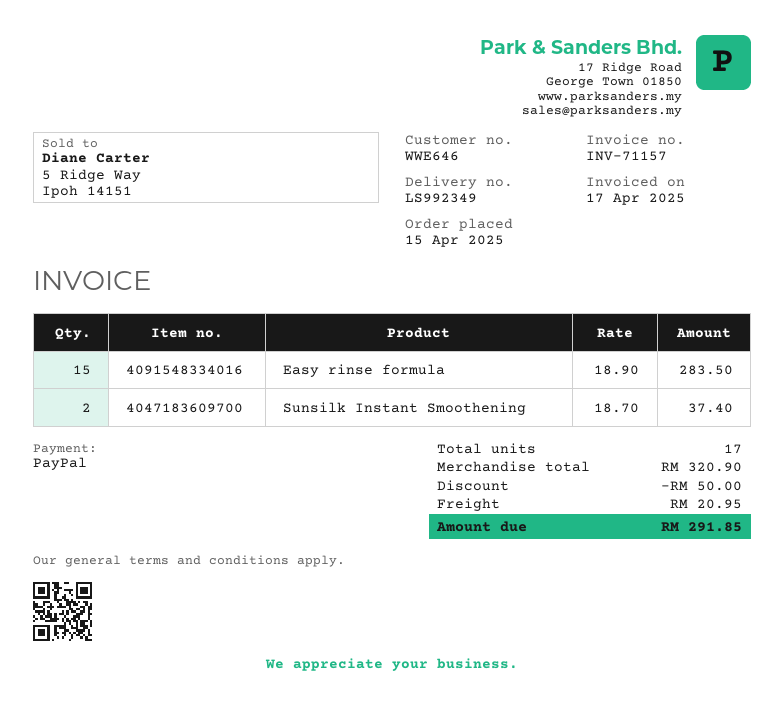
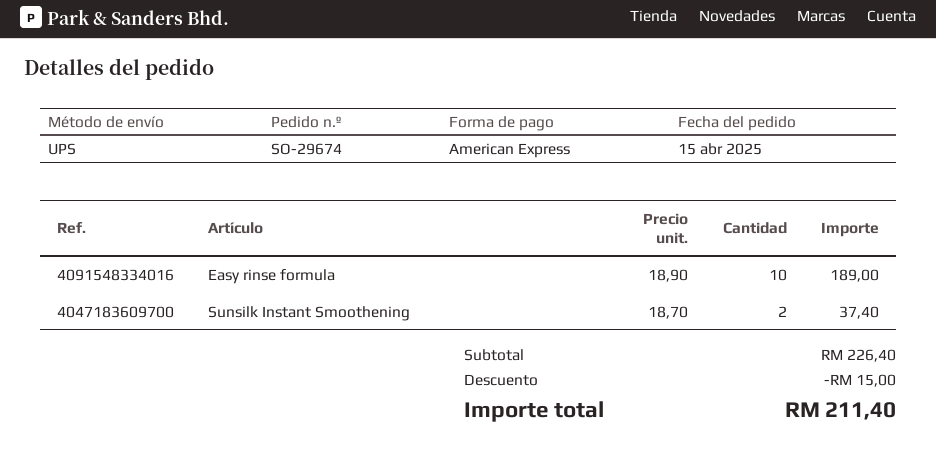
payment method: PayPal -> American Express
Easy rinse formula: 15 x 18.90 = 283.50 -> 10 x 18.90 = 189.00
subtotal: 320.90 -> 226.40
discount: 50.00 -> 15.00
shipping: 20.95 -> none
total: 291.85 -> 211.40

